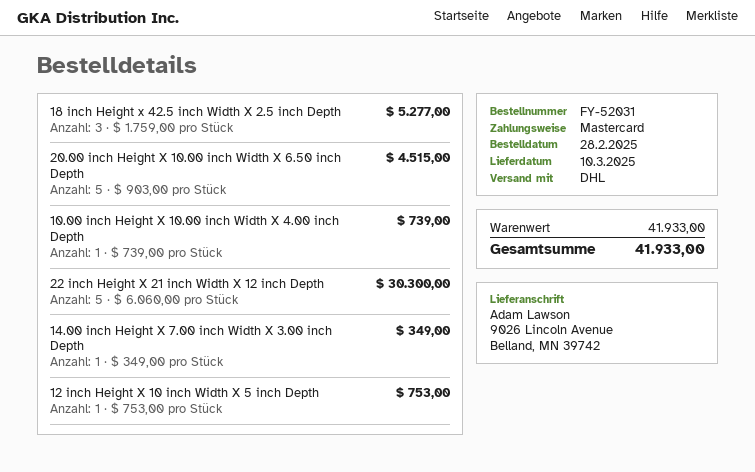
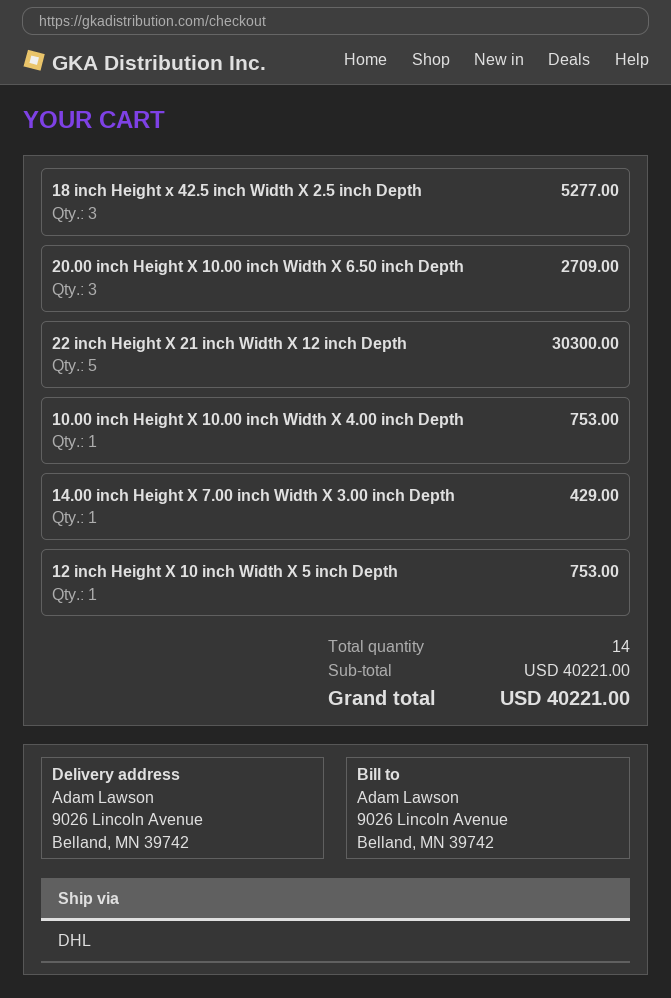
20.00 inch Height X 10.00 inch Width X 6.50 inch Depth: 5 for 4515.00 -> 3 for 2709.00
10.00 inch Height X 10.00 inch Width X 4.00 inch Depth: 1 for 739.00 -> 1 for 753.00
14.00 inch Height X 7.00 inch Width X 3.00 inch Depth: 1 for 349.00 -> 1 for 429.00
subtotal: 41933.00 -> 40221.00
total: 41933.00 -> 40221.00

